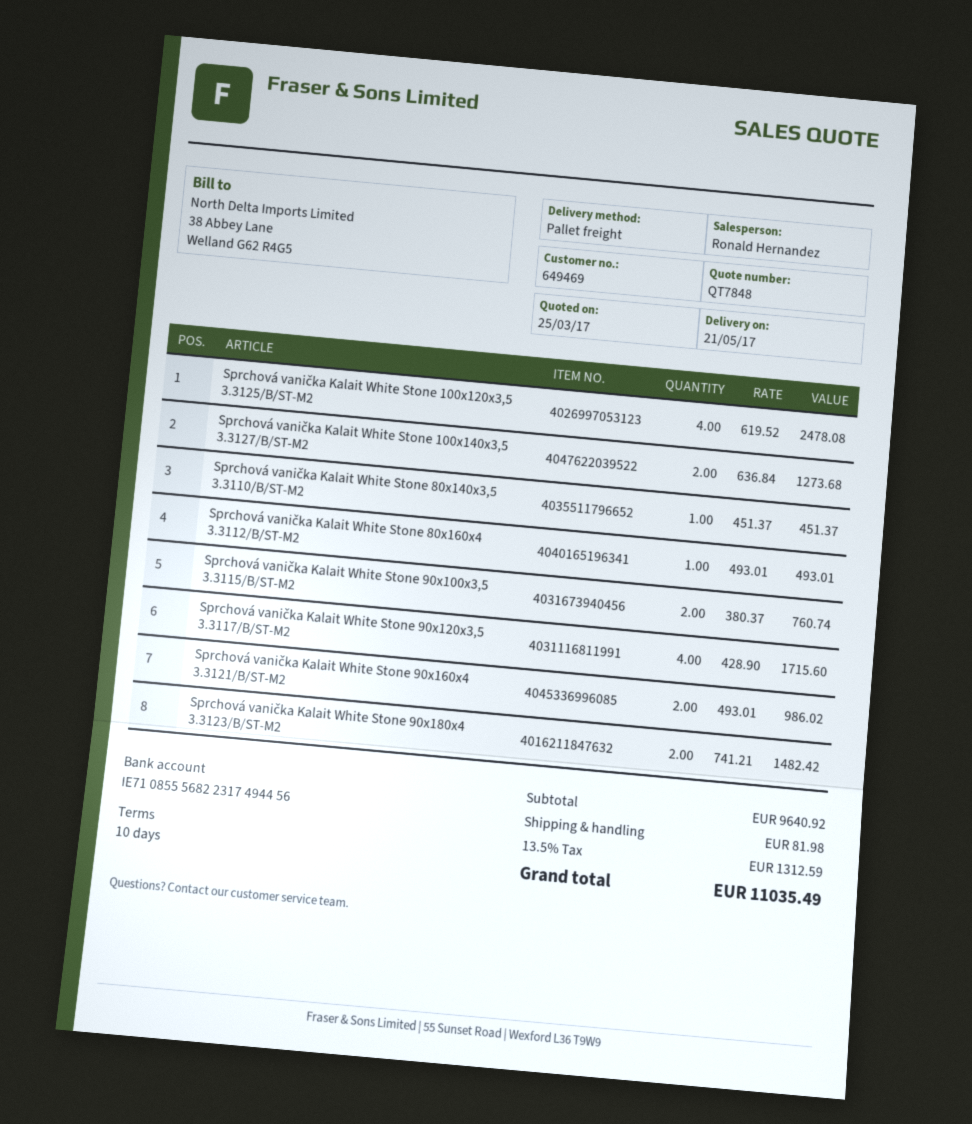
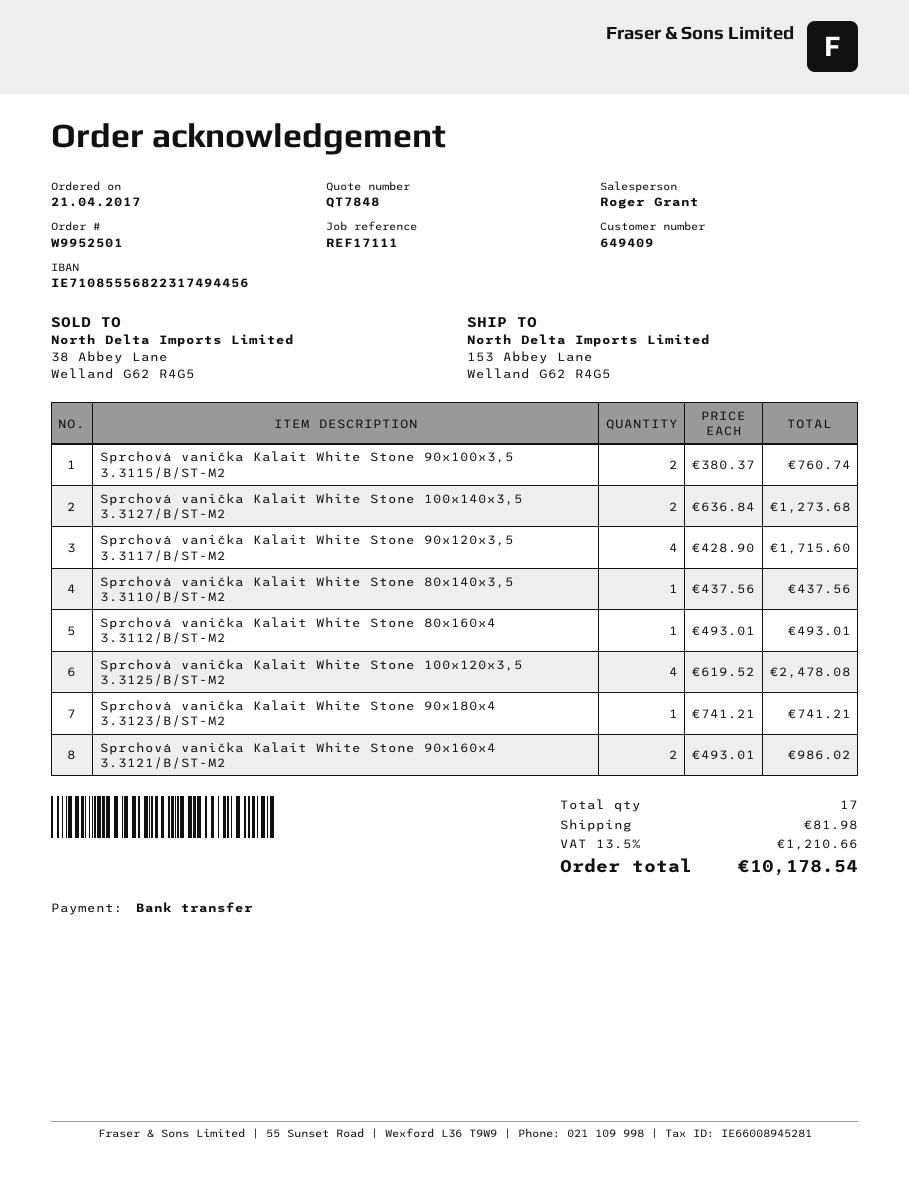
customer number: 649469 -> 649409
sales rep: Ronald Hernandez -> Roger Grant
Sprchová vanička Kalait White Stone 80x140x3,5 3.3110/B/ST-M2: 1 x 451.37 = 451.37 -> 1 x 437.56 = 437.56
Sprchová vanička Kalait White Stone 90x180x4 3.3123/B/ST-M2: 2 x 741.21 = 1482.42 -> 1 x 741.21 = 741.21
tax: 13.5% = 1312.59 -> 13.5% = 1210.66
total: 11035.49 -> 10178.54

